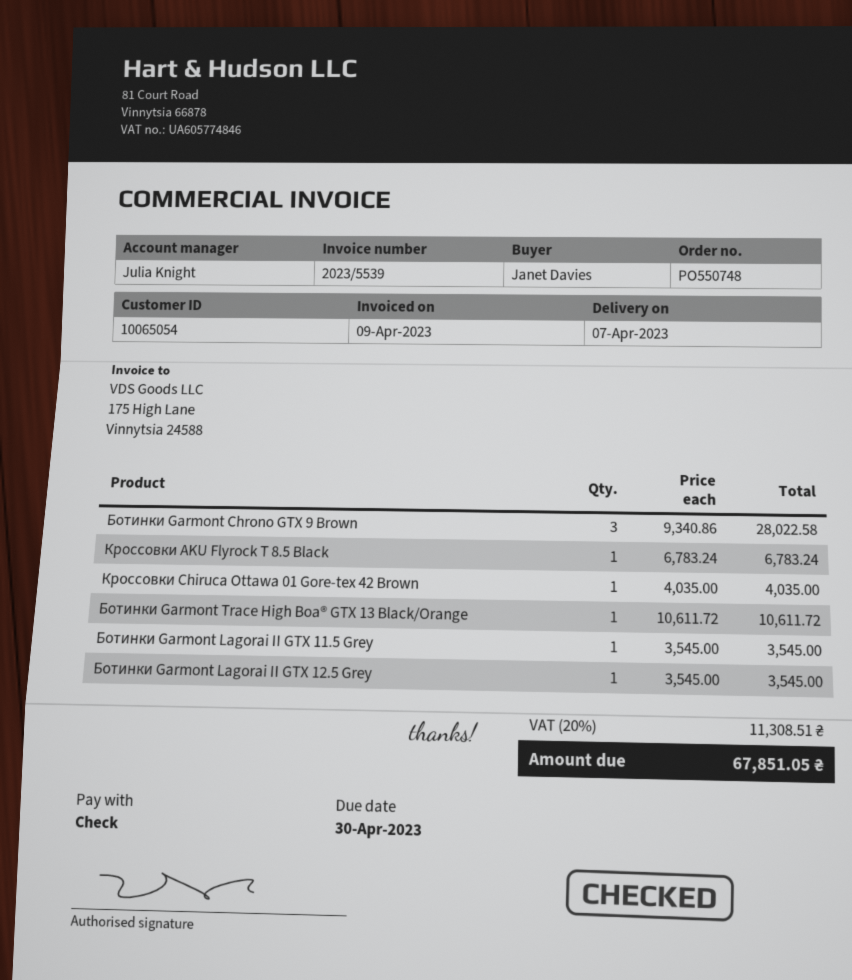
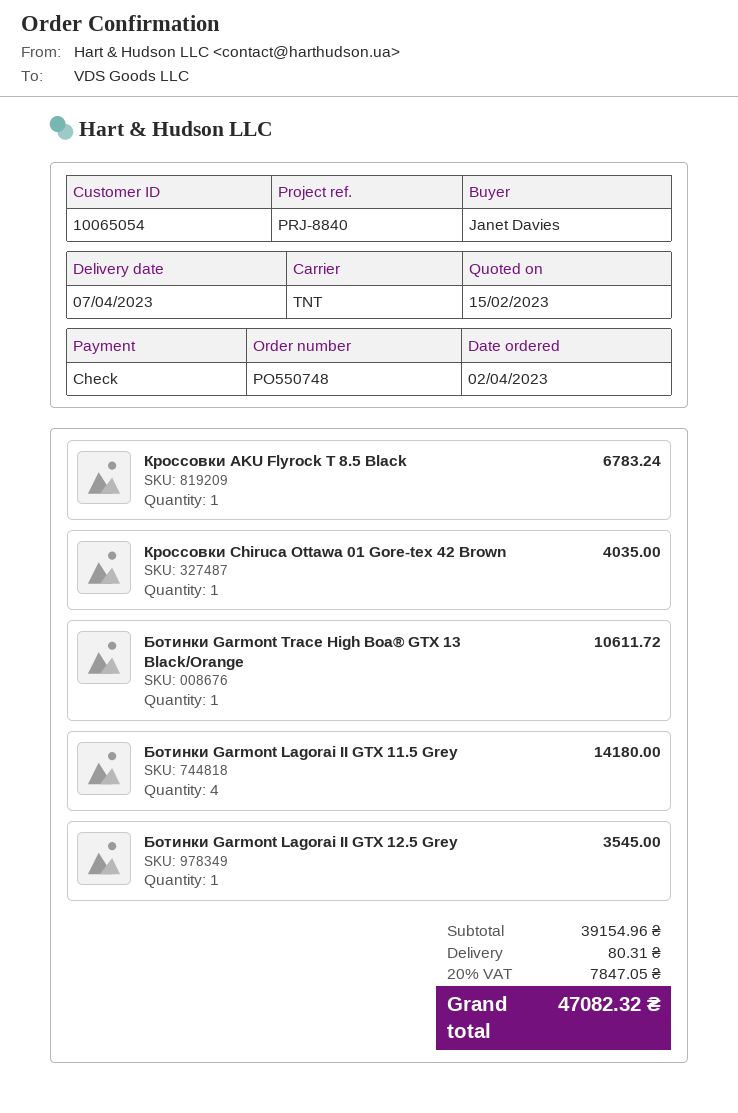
Ботинки Garmont Chrono GTX 9 Brown: 3 for 28022.58 -> none
Ботинки Garmont Lagorai II GTX 11.5 Grey: 1 for 3545.00 -> 4 for 14180.00
shipping: none -> 80.31
tax: 20% = 11308.51 -> 20% = 7847.05
total: 67851.05 -> 47082.32

